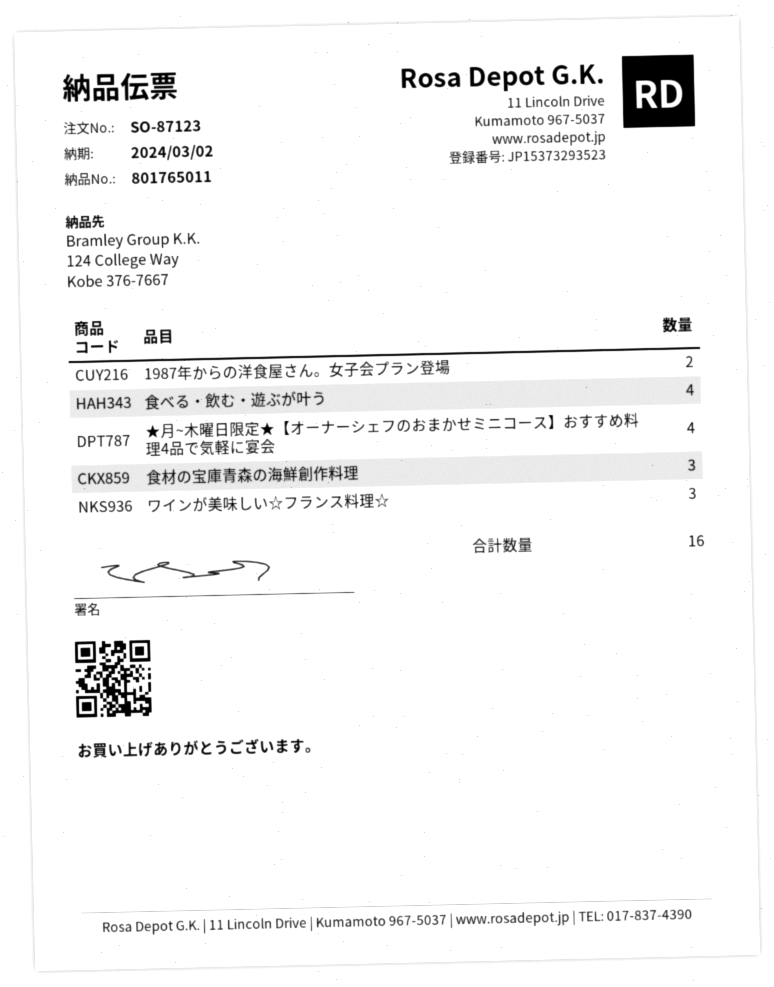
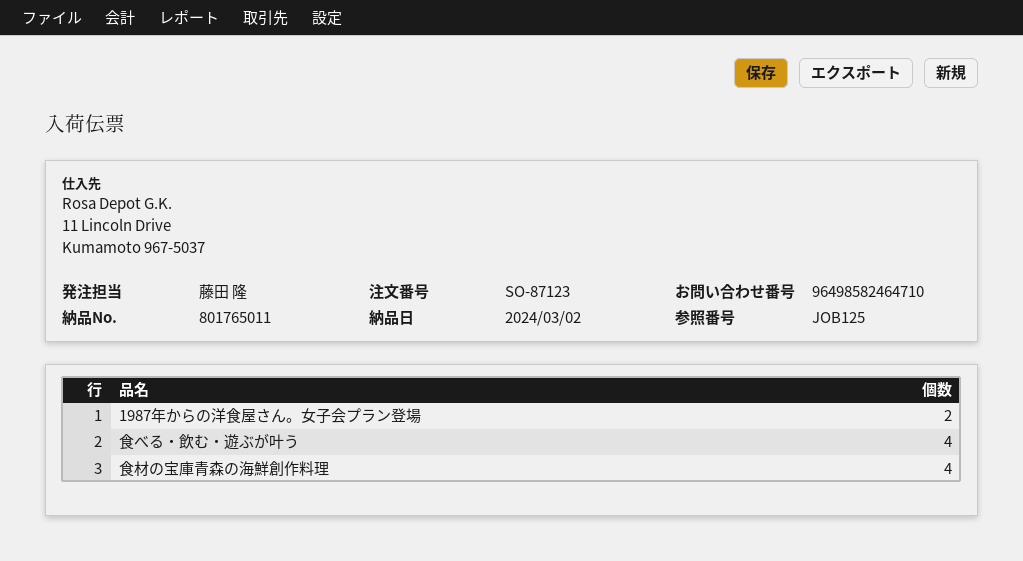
★月~木曜日限定★【オーナーシェフのおまかせミニコース】おすすめ料理4品で気軽に宴会: 4 -> none
食材の宝庫青森の海鮮創作料理: 3 -> 4
ワインが美味しい☆フランス料理☆: 3 -> none

